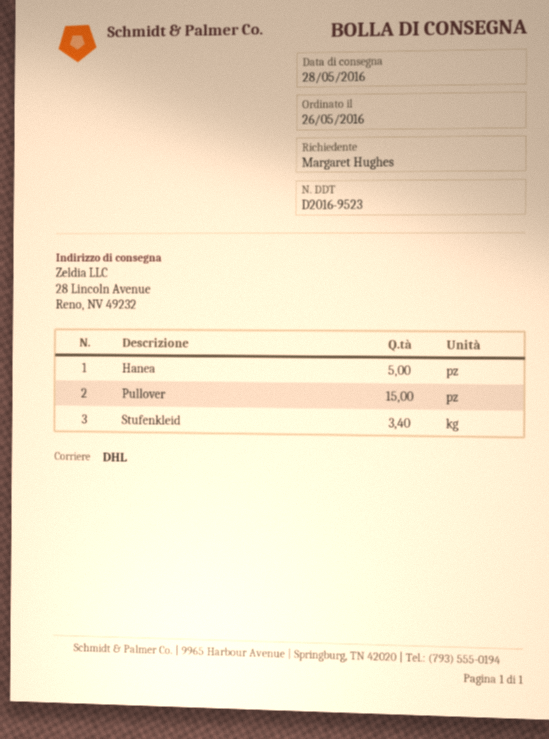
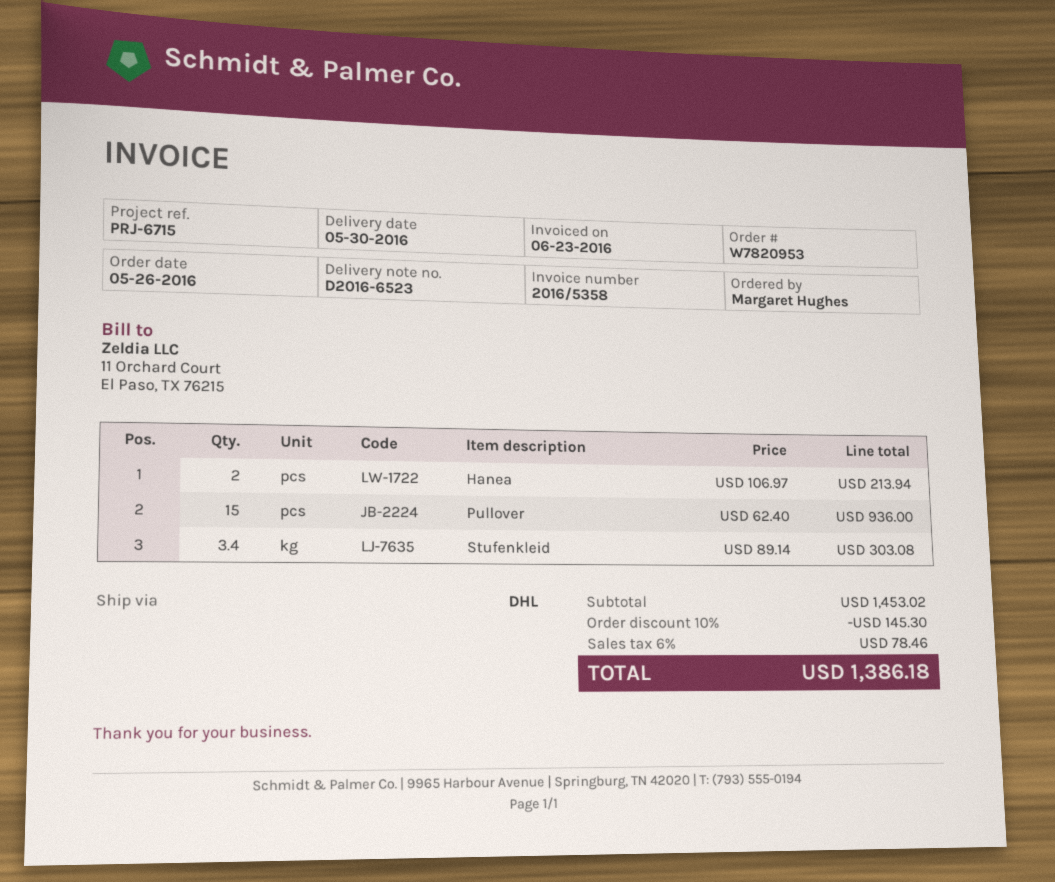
delivery note number: D2016-9523 -> D2016-6523
delivery date: 2016-05-28 -> 2016-05-30
Hanea: 5 -> 2

